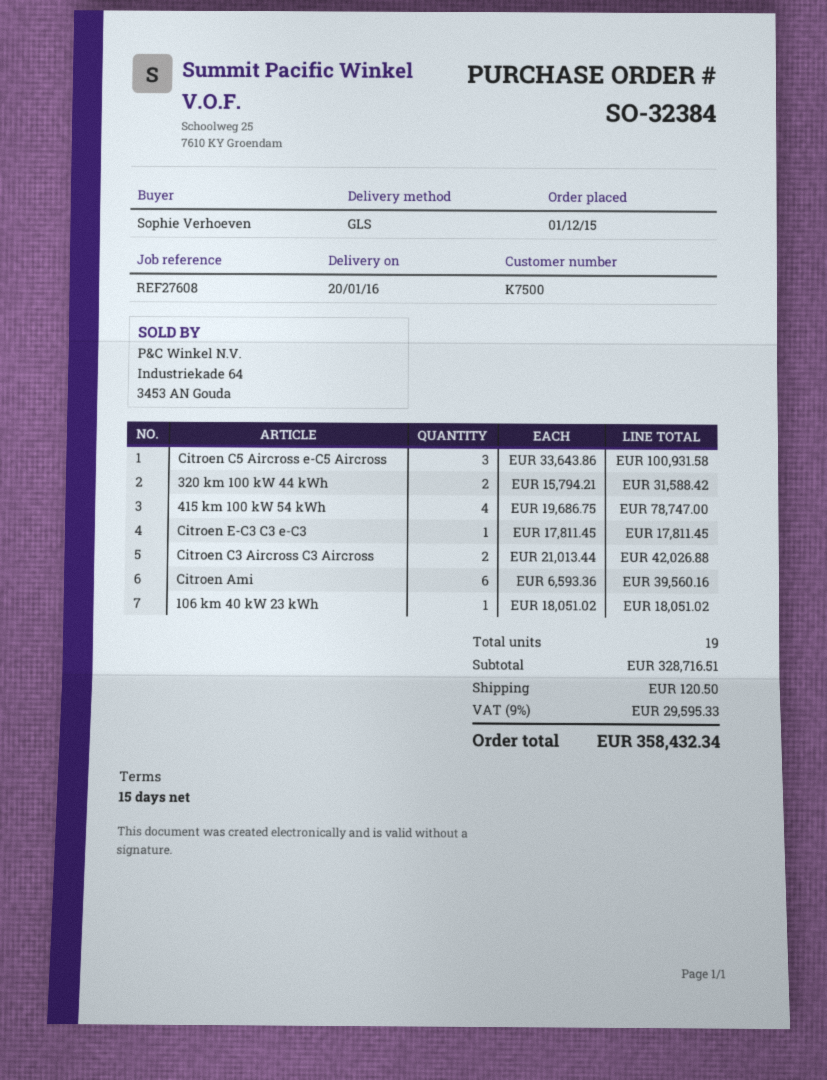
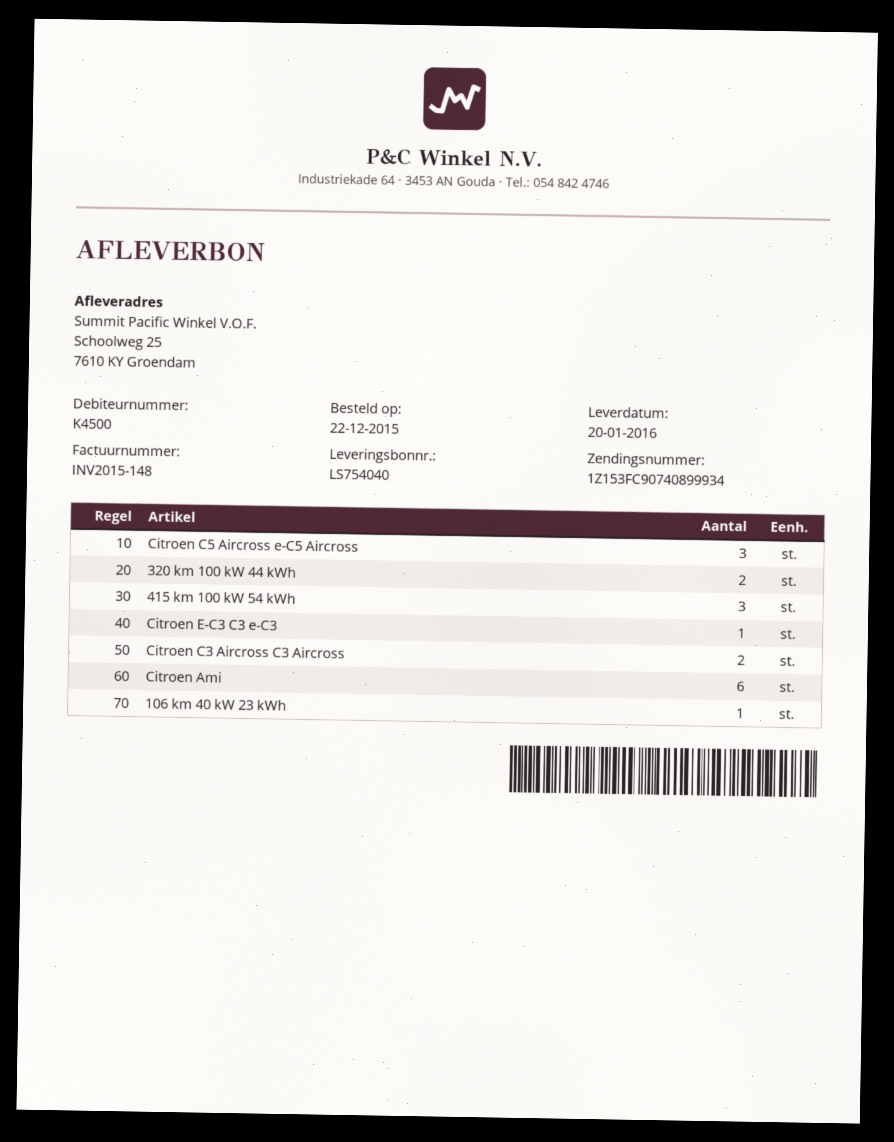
order date: 2015-12-01 -> 2015-12-22
customer number: K7500 -> K4500
415 km 100 kW 54 kWh: 4 -> 3

